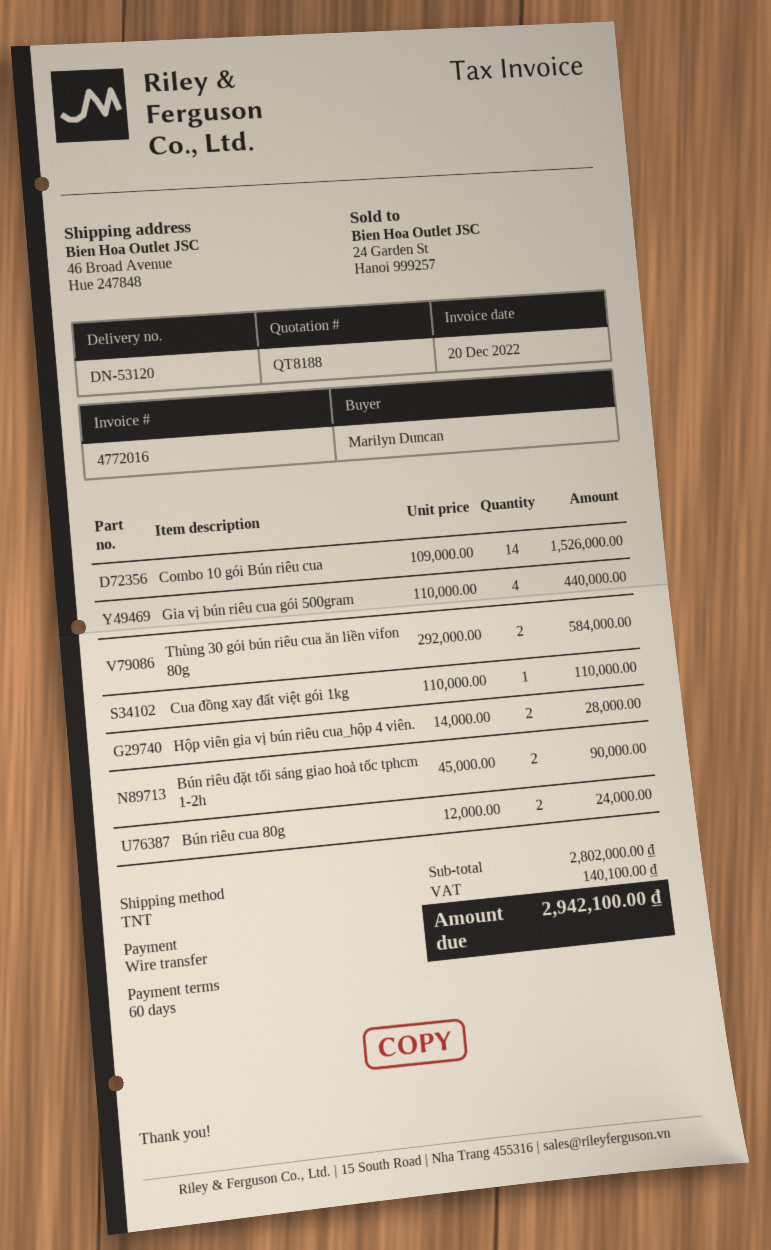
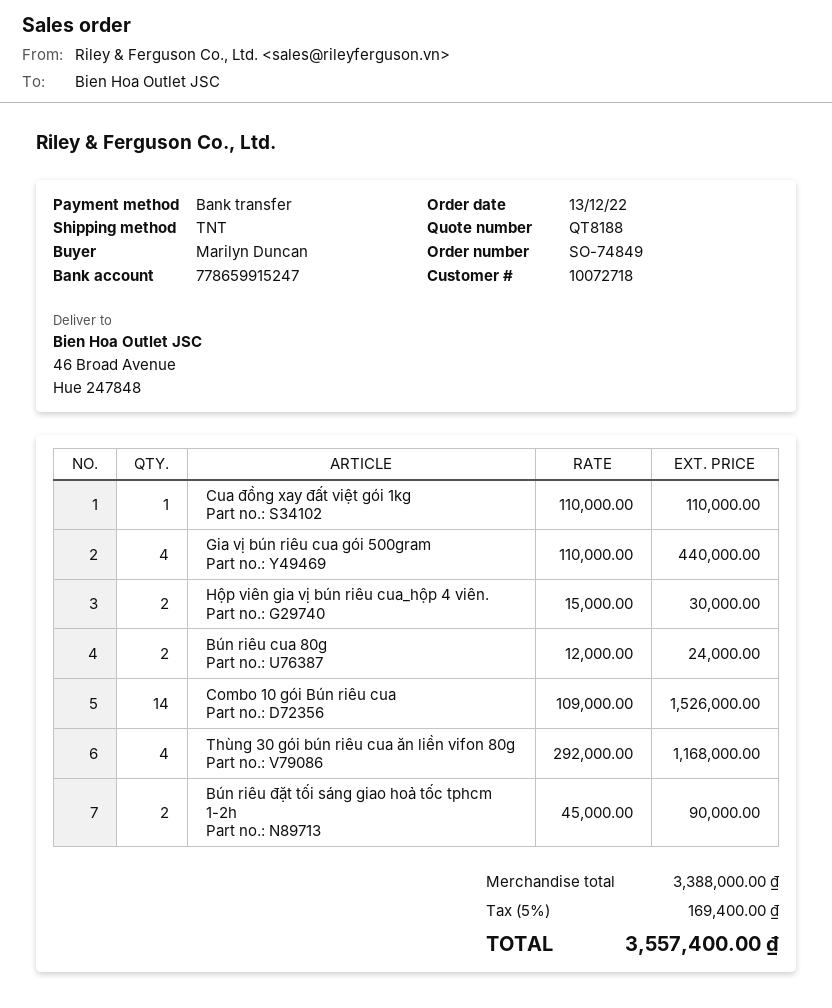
Thùng 30 gói bún riêu cua ăn liền vifon 80g: 2 x 292000.00 = 584000.00 -> 4 x 292000.00 = 1168000.00
Hộp viên gia vị bún riêu cua_hộp 4 viên.: 2 x 14000.00 = 28000.00 -> 2 x 15000.00 = 30000.00
subtotal: 2802000.00 -> 3388000.00
tax: 140100.00 -> 169400.00
total: 2942100.00 -> 3557400.00

